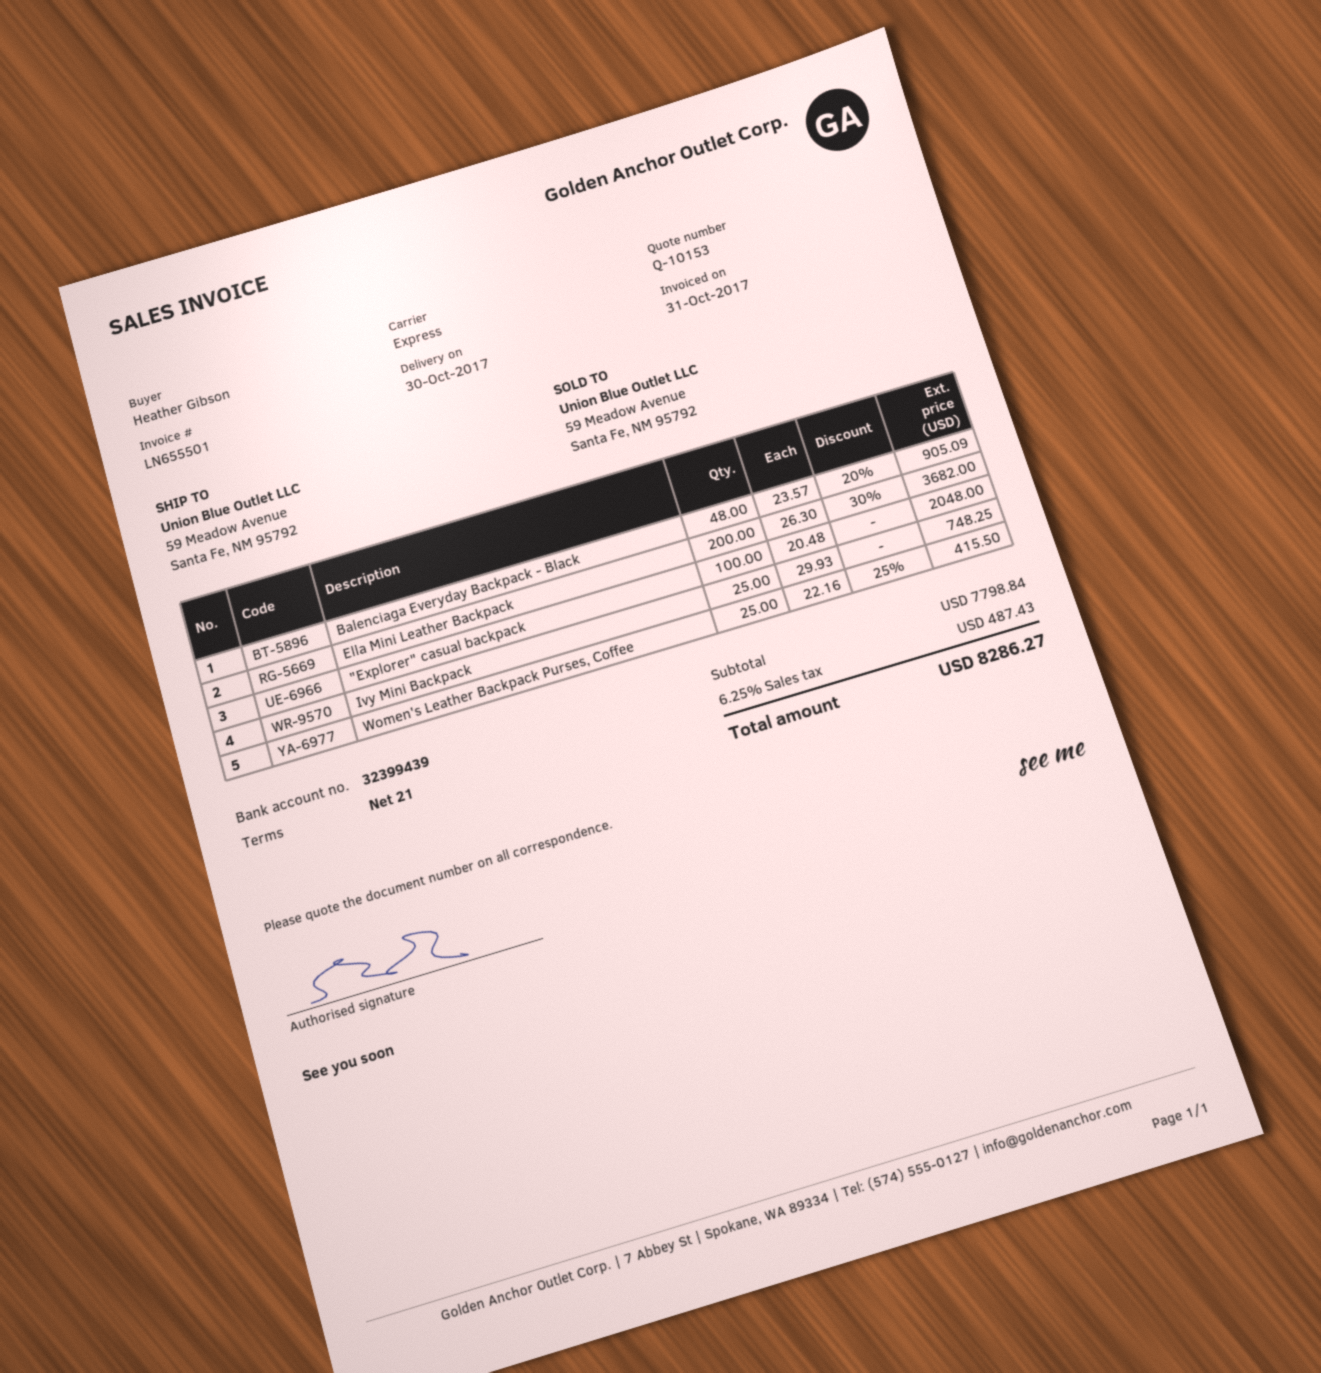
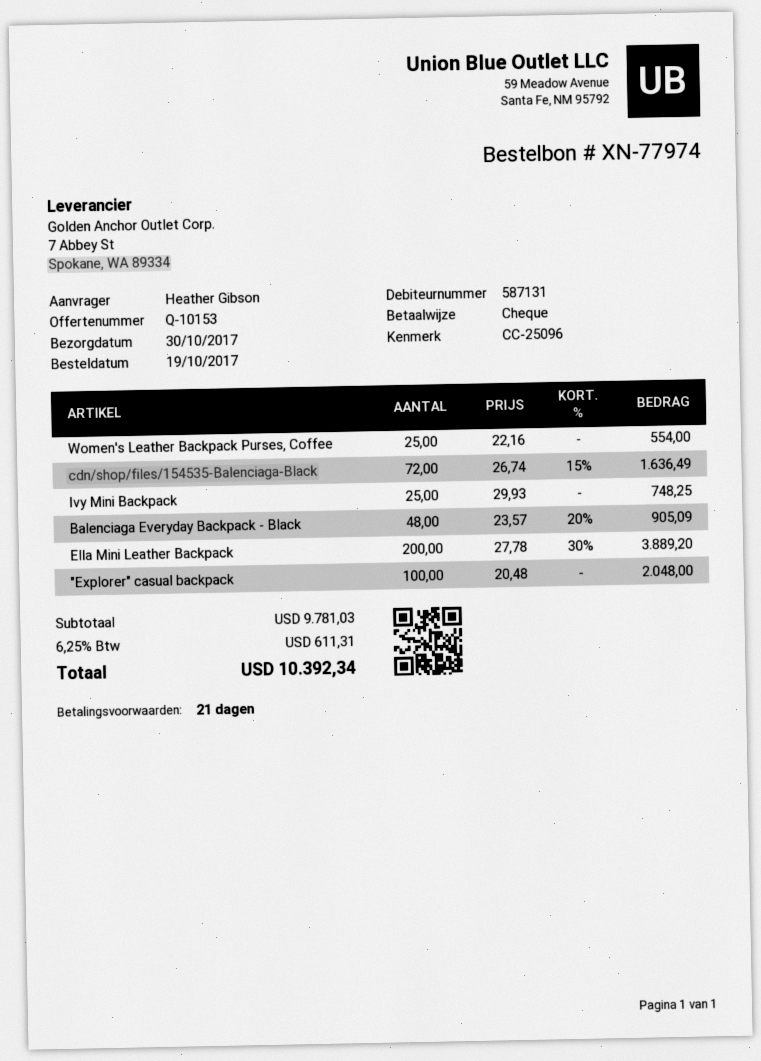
Ella Mini Leather Backpack: 200 x 26.30 - 30% = 3682.00 -> 200 x 27.78 - 30% = 3889.20
Women's Leather Backpack Purses, Coffee: 25 x 22.16 - 25% = 415.50 -> 25 x 22.16 = 554.00
cdn/shop/files/154535-Balenciaga-Black: none -> 72 x 26.74 - 15% = 1636.49
subtotal: 7798.84 -> 9781.03
tax: 6.25% = 487.43 -> 6.25% = 611.31
total: 8286.27 -> 10392.34

